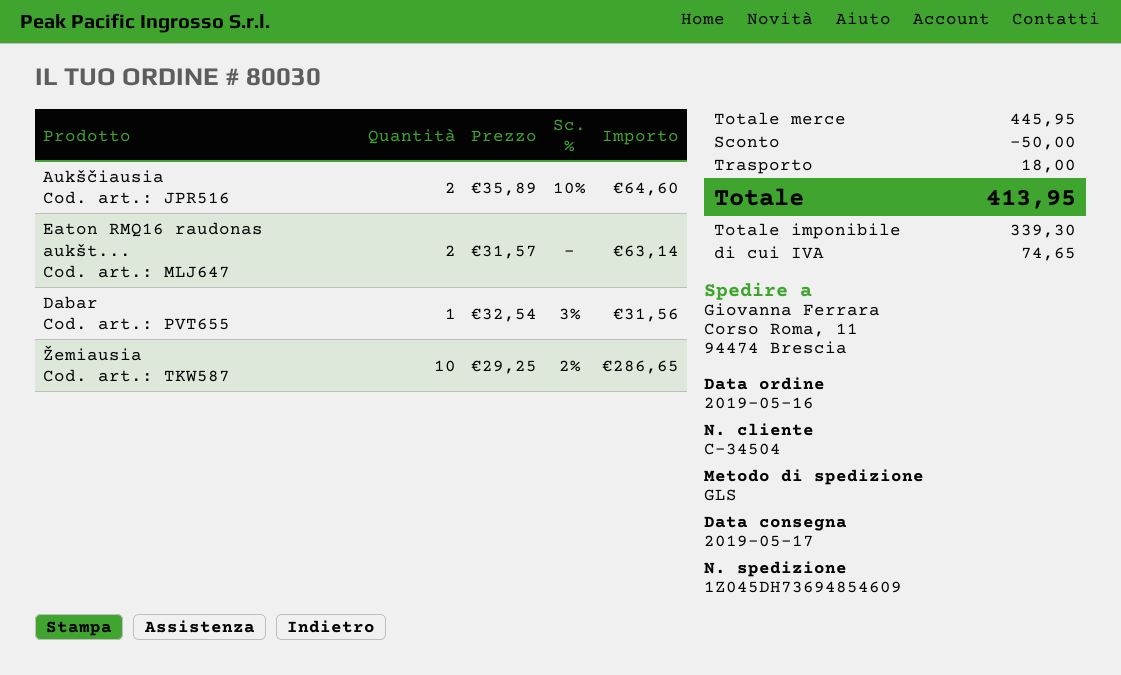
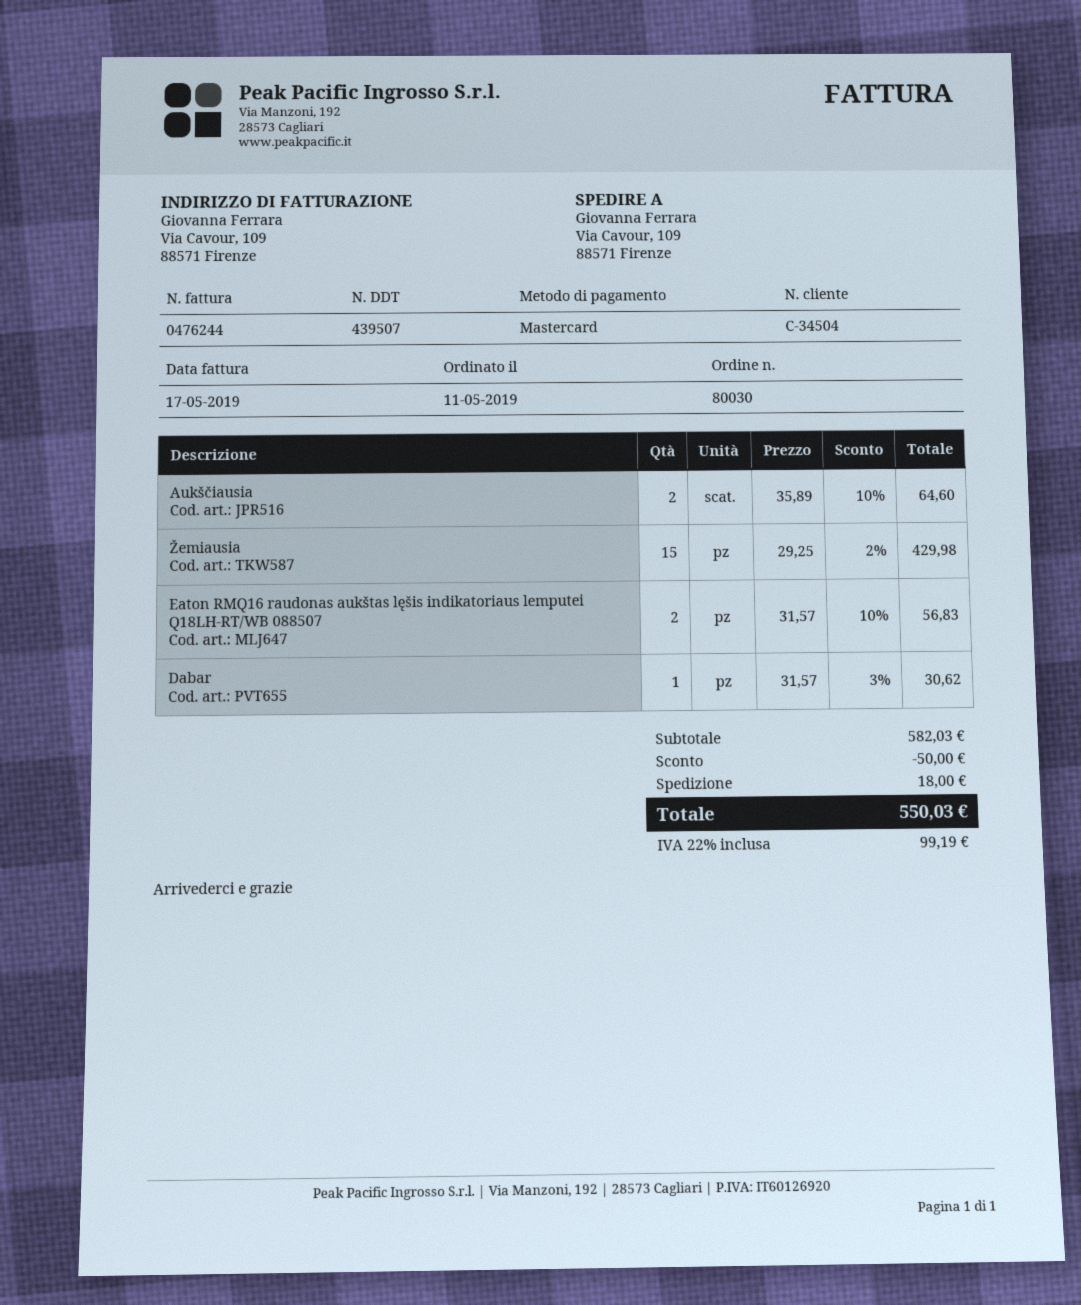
order date: 2019-05-16 -> 2019-05-11
ship to: Corso Roma, 11, 94474 Brescia -> Via Cavour, 109, 88571 Firenze
Eaton RMQ16 raudonas aukšt...: 2 x 31.57 = 63.14 -> 2 x 31.57 - 10% = 56.83
Dabar: 1 x 32.54 - 3% = 31.56 -> 1 x 31.57 - 3% = 30.62
Žemiausia: 10 x 29.25 - 2% = 286.65 -> 15 x 29.25 - 2% = 429.98
subtotal: 445.95 -> 582.03
tax: 74.65 -> 99.19
total: 413.95 -> 550.03

